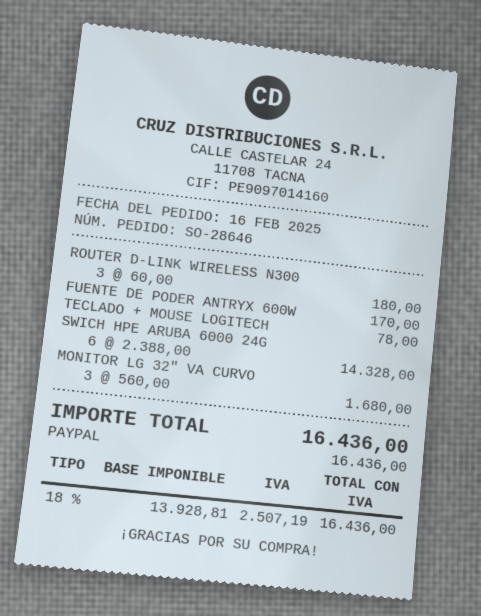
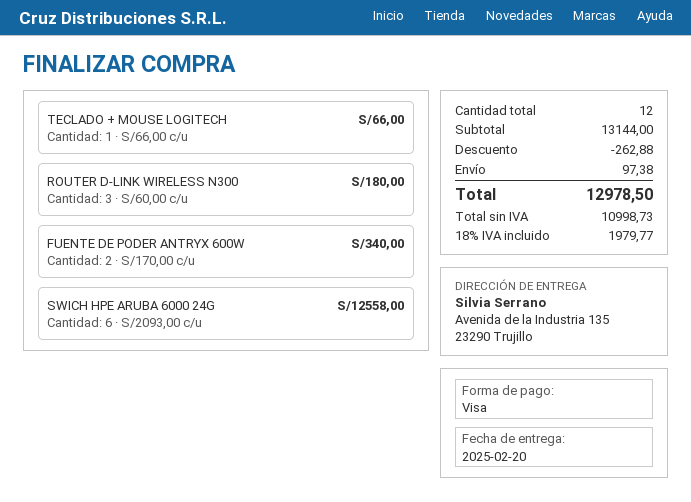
payment method: PayPal -> Visa
FUENTE DE PODER ANTRYX 600W: 1 x 170.00 = 170.00 -> 2 x 170.00 = 340.00
TECLADO + MOUSE LOGITECH: 1 x 78.00 = 78.00 -> 1 x 66.00 = 66.00
SWICH HPE ARUBA 6000 24G: 6 x 2388.00 = 14328.00 -> 6 x 2093.00 = 12558.00
MONITOR LG 32" VA CURVO: 3 x 560.00 = 1680.00 -> none
discount: none -> 262.88
shipping: none -> 97.38
net: 13928.81 -> 10998.73
tax: 18% = 2507.19 -> 18% = 1979.77
total: 16436.00 -> 12978.50

